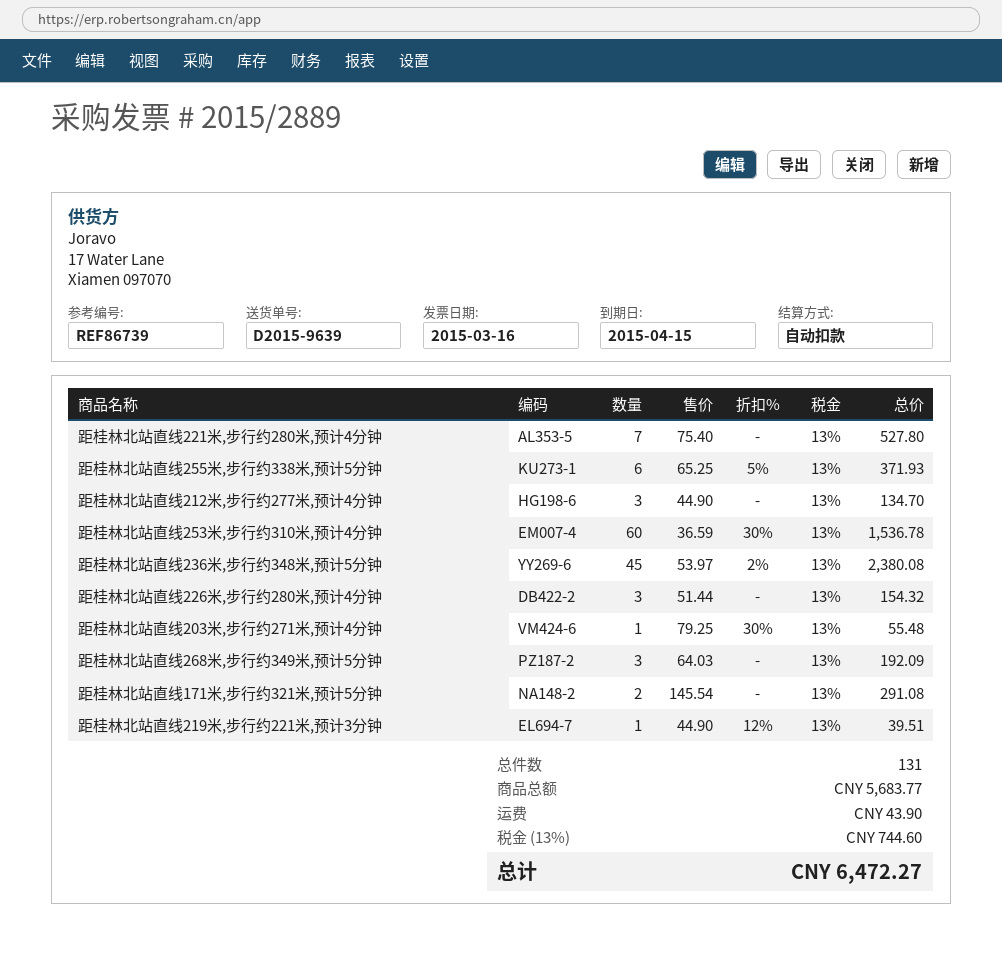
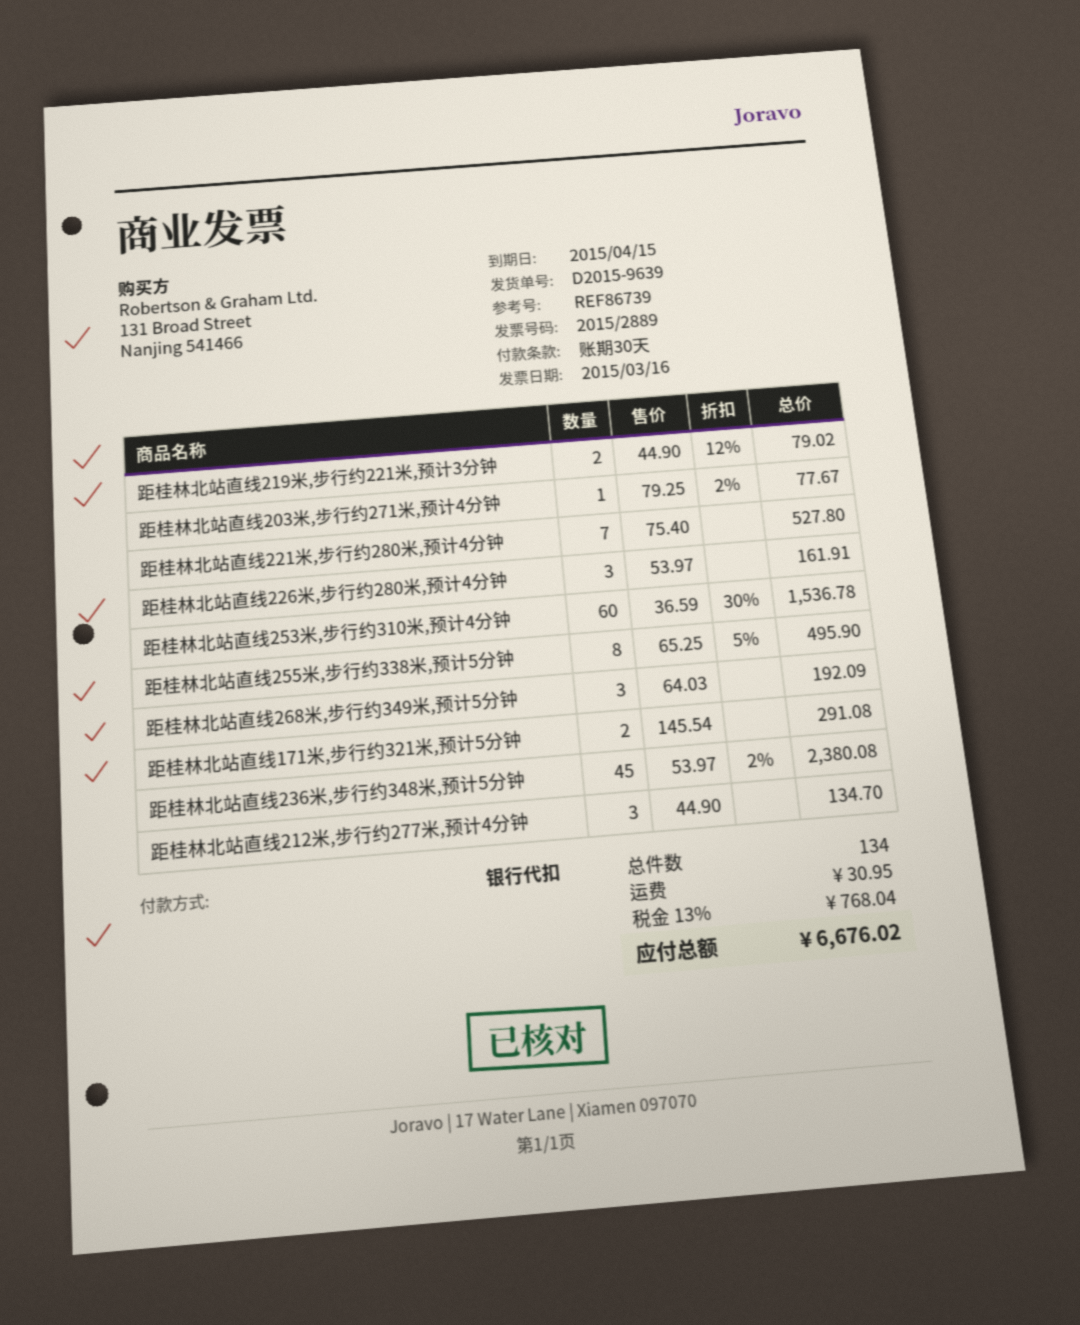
距桂林北站直线255米,步行约338米,预计5分钟: 6 x 65.25 - 5% = 371.93 -> 8 x 65.25 - 5% = 495.90
距桂林北站直线226米,步行约280米,预计4分钟: 3 x 51.44 = 154.32 -> 3 x 53.97 = 161.91
距桂林北站直线203米,步行约271米,预计4分钟: 1 x 79.25 - 30% = 55.48 -> 1 x 79.25 - 2% = 77.67
距桂林北站直线219米,步行约221米,预计3分钟: 1 x 44.90 - 12% = 39.51 -> 2 x 44.90 - 12% = 79.02
total quantity: 131 -> 134
shipping: 43.90 -> 30.95
tax: 13% = 744.60 -> 13% = 768.04
total: 6472.27 -> 6676.02

